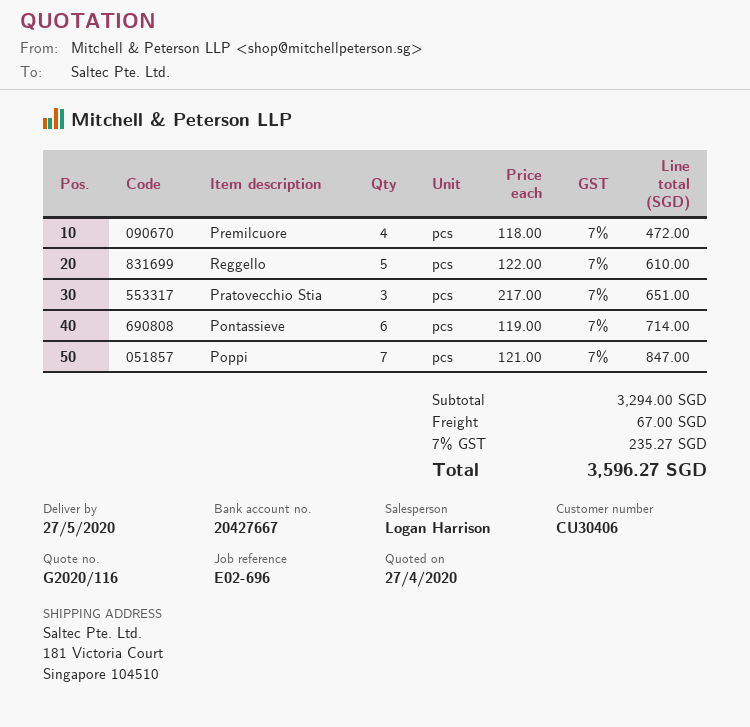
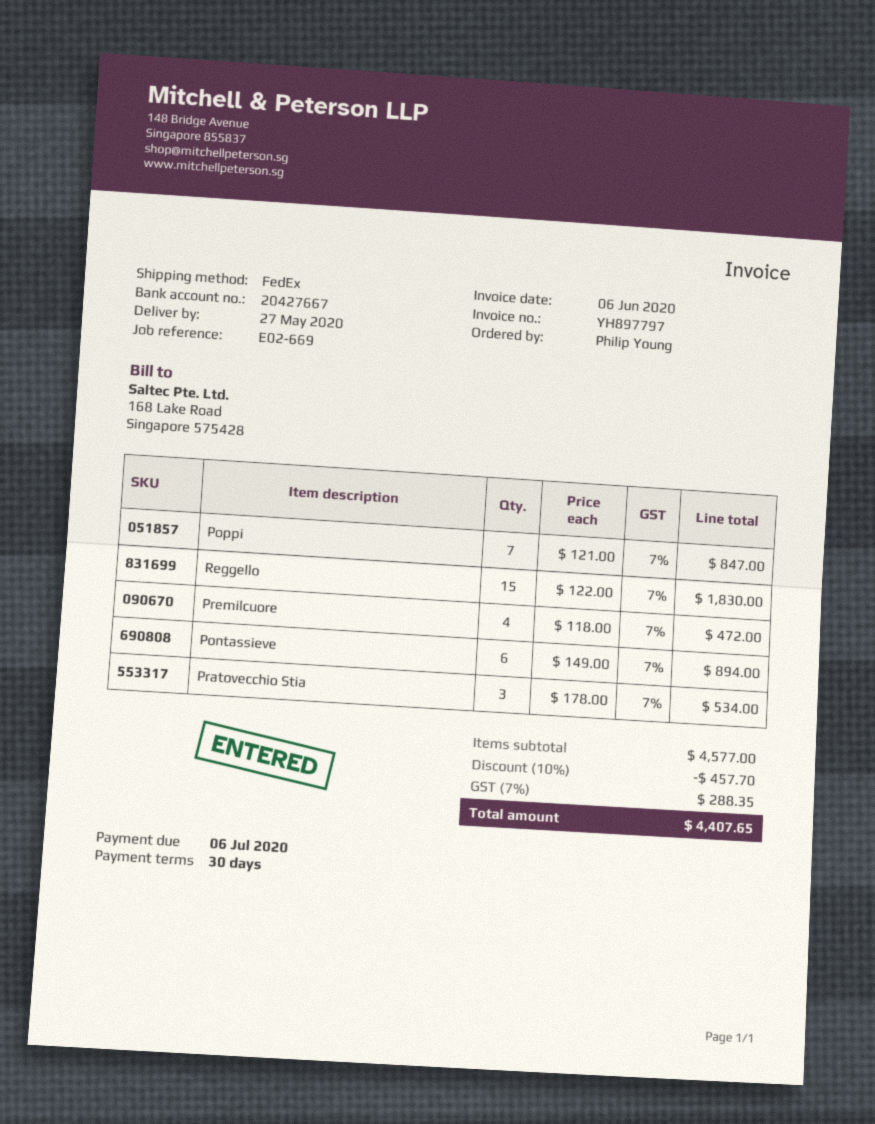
reference: E02-696 -> E02-669
Reggello: 5 x 122.00 = 610.00 -> 15 x 122.00 = 1830.00
Pratovecchio Stia: 3 x 217.00 = 651.00 -> 3 x 178.00 = 534.00
Pontassieve: 6 x 119.00 = 714.00 -> 6 x 149.00 = 894.00
subtotal: 3294.00 -> 4577.00
discount: none -> 10% = 457.70
shipping: 67.00 -> none
tax: 7% = 235.27 -> 7% = 288.35
total: 3596.27 -> 4407.65

